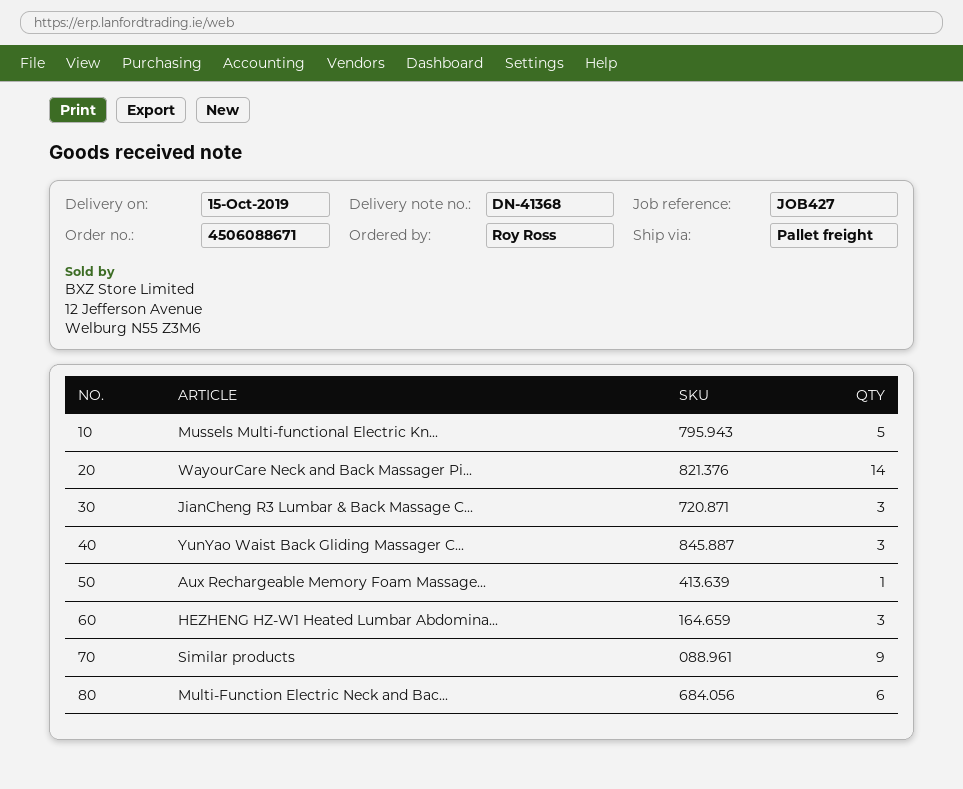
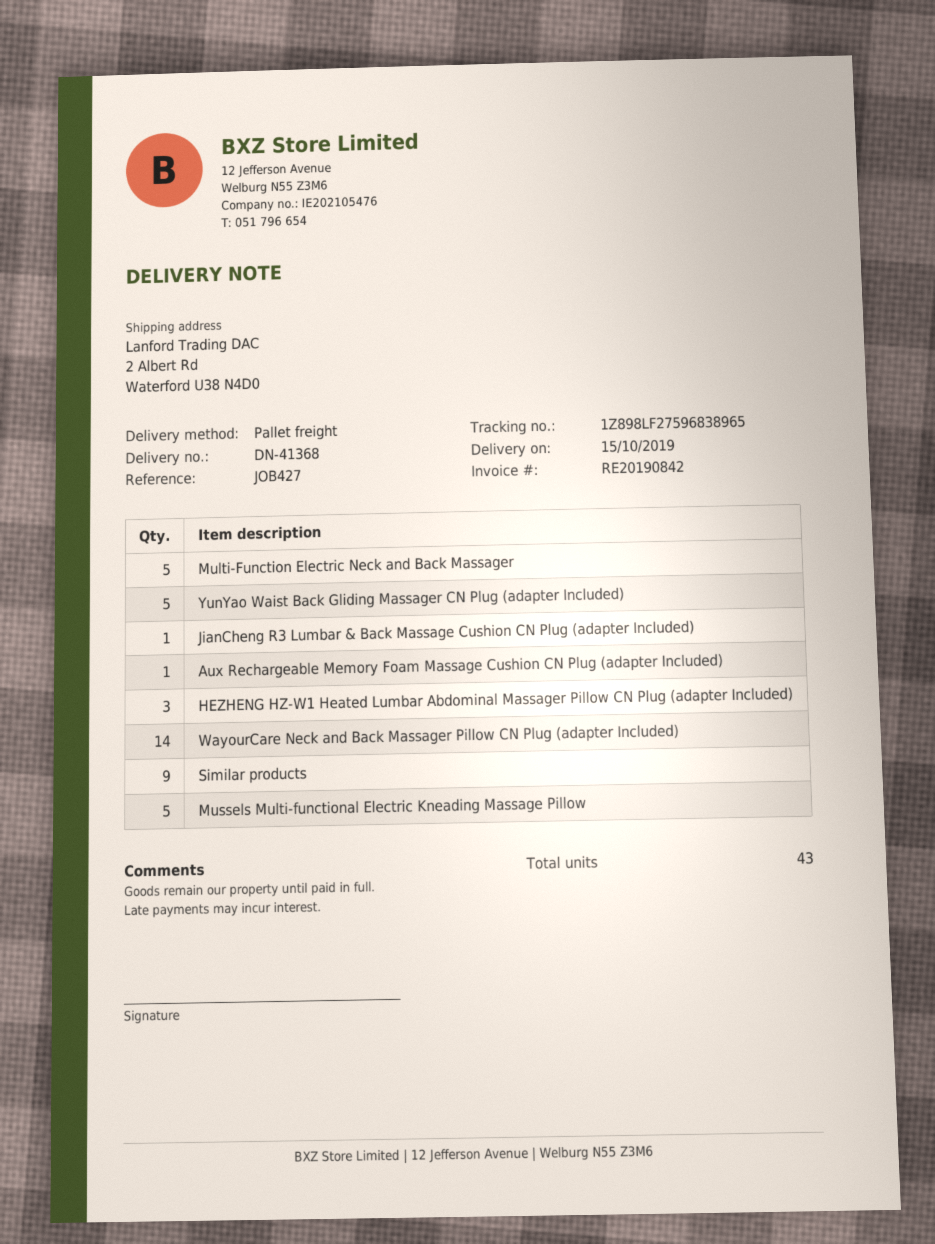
JianCheng R3 Lumbar & Back Massage C...: 3 -> 1
YunYao Waist Back Gliding Massager C...: 3 -> 5
Multi-Function Electric Neck and Bac...: 6 -> 5

